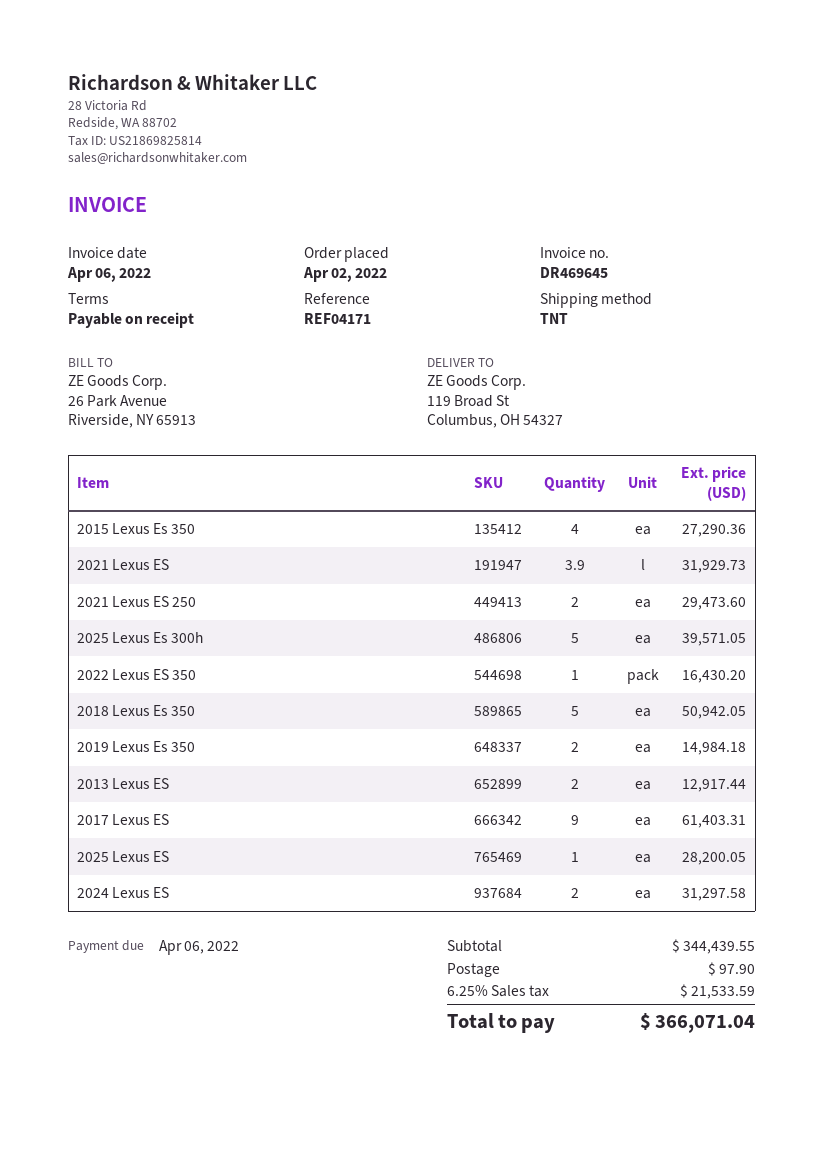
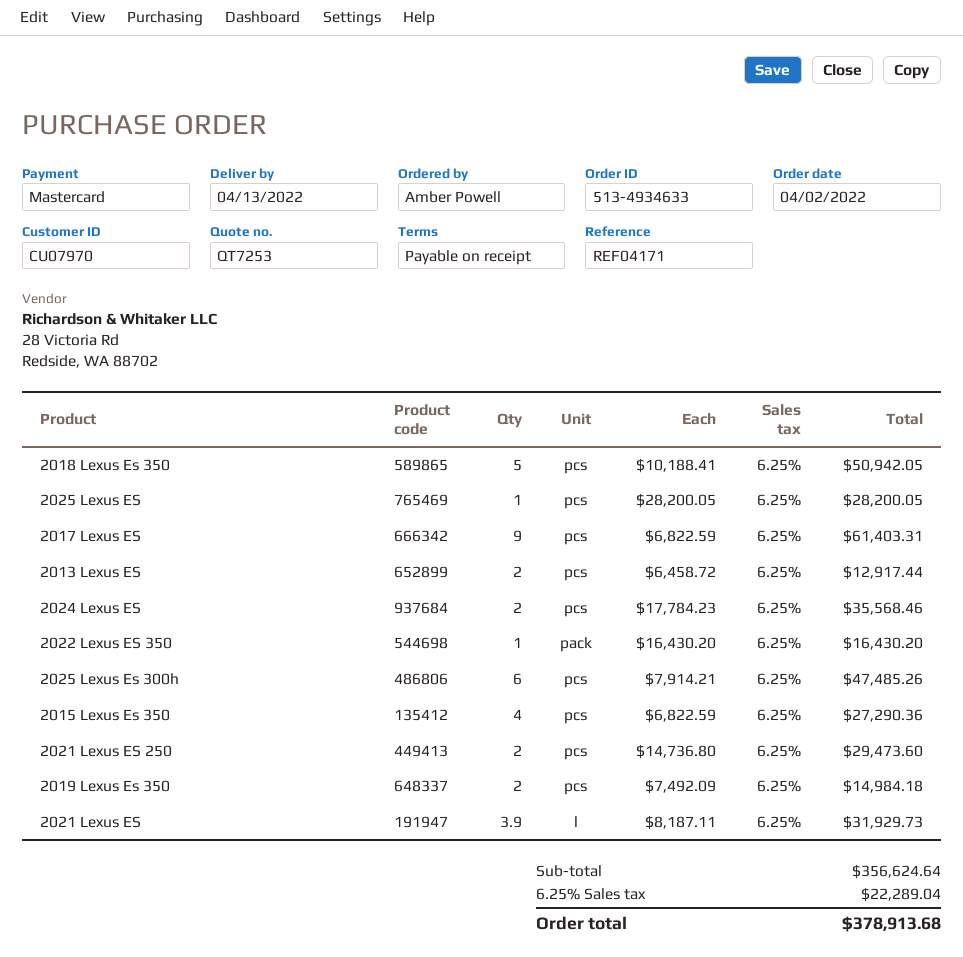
2025 Lexus Es 300h: 5 for 39571.05 -> 6 for 47485.26
2024 Lexus ES: 2 for 31297.58 -> 2 for 35568.46
subtotal: 344439.55 -> 356624.64
shipping: 97.90 -> none
tax: 6.25% = 21533.59 -> 6.25% = 22289.04
total: 366071.04 -> 378913.68

